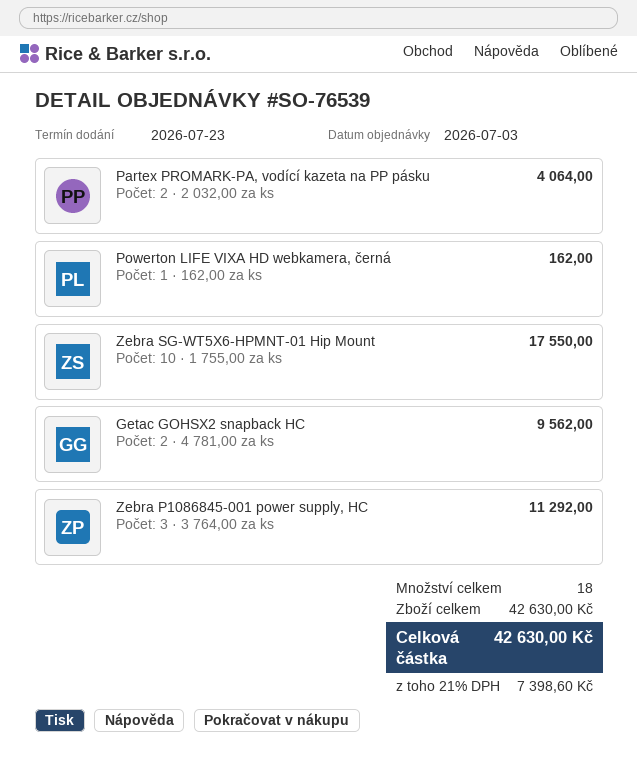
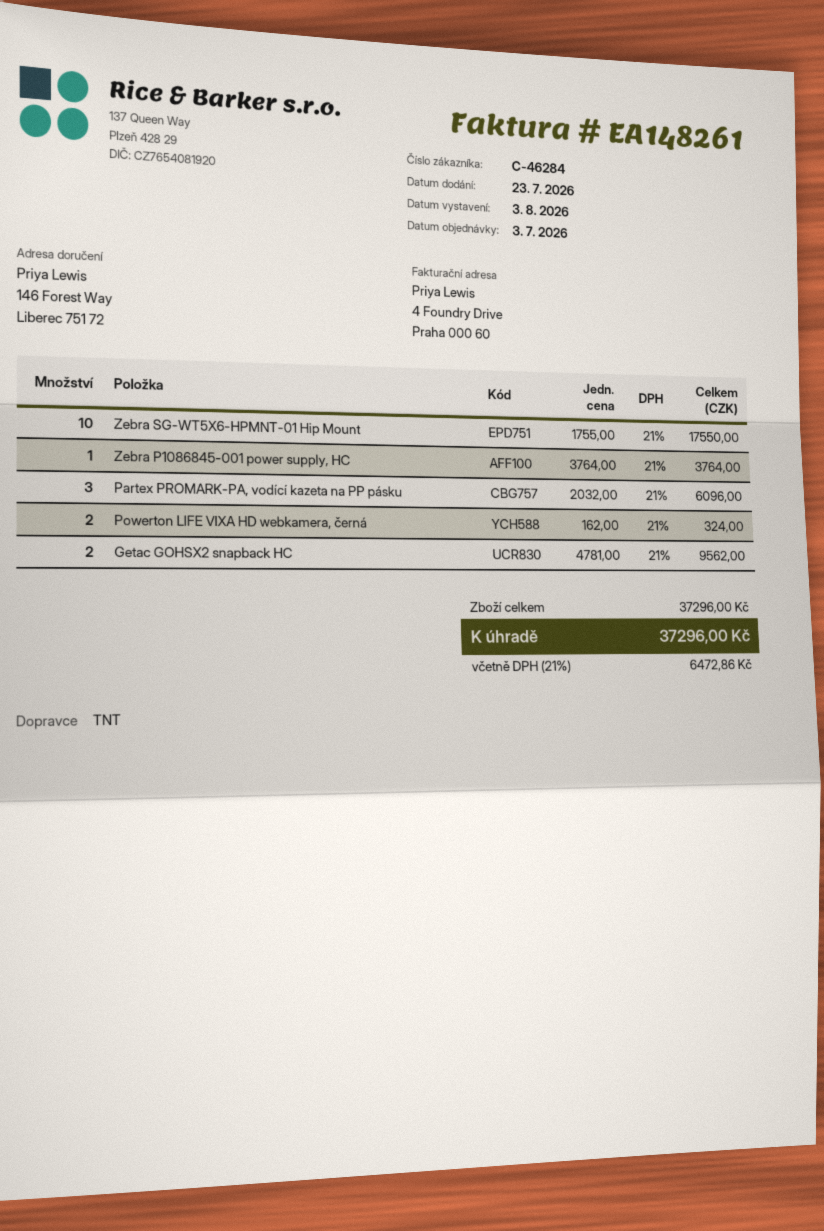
Partex PROMARK-PA, vodící kazeta na PP pásku: 2 x 2032.00 = 4064.00 -> 3 x 2032.00 = 6096.00
Powerton LIFE VIXA HD webkamera, černá: 1 x 162.00 = 162.00 -> 2 x 162.00 = 324.00
Zebra P1086845-001 power supply, HC: 3 x 3764.00 = 11292.00 -> 1 x 3764.00 = 3764.00
subtotal: 42630.00 -> 37296.00
tax: 21% = 7398.60 -> 21% = 6472.86
total: 42630.00 -> 37296.00

